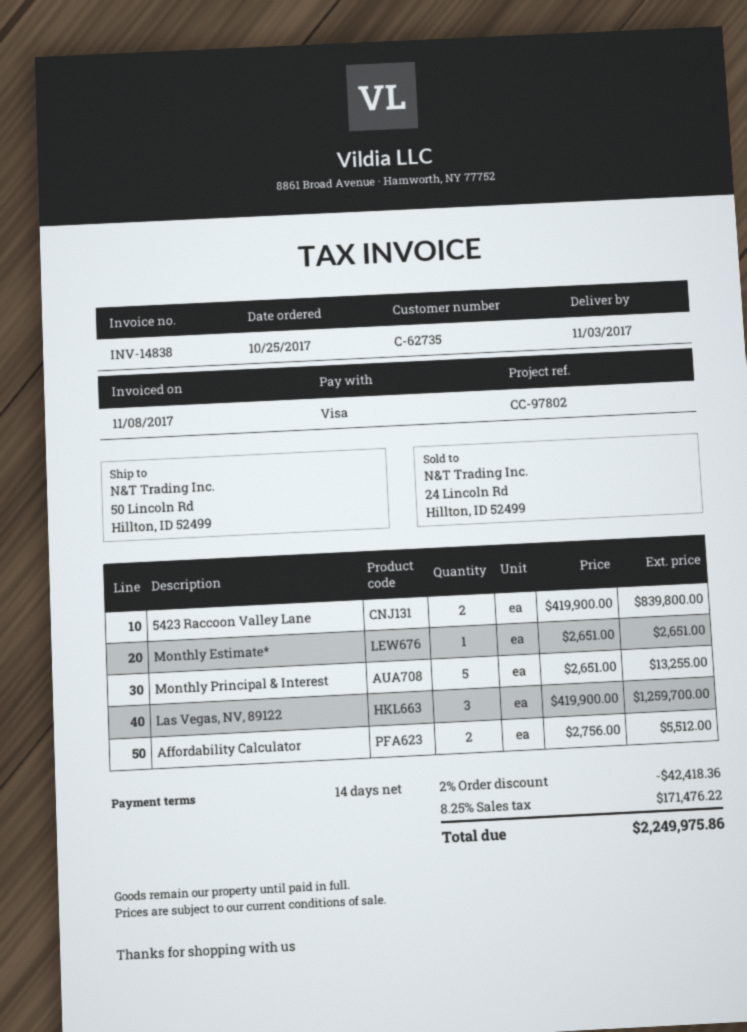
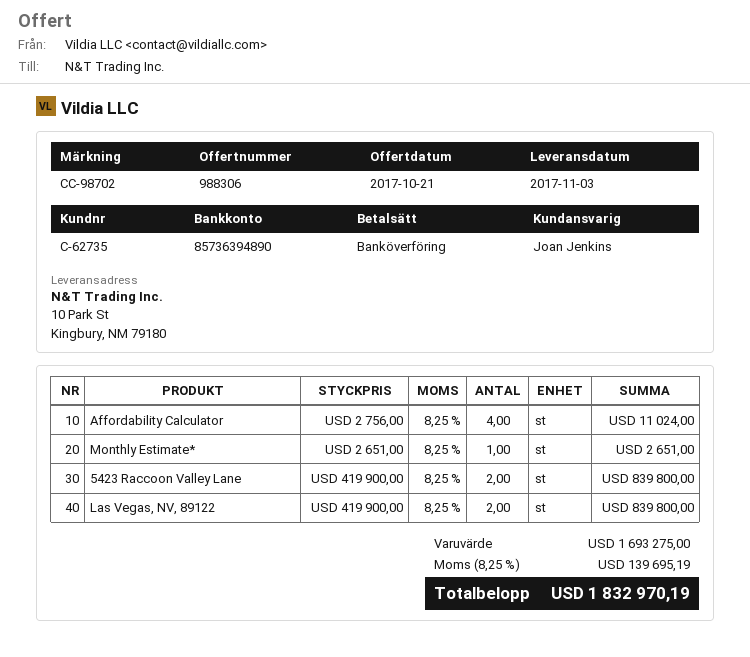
reference: CC-97802 -> CC-98702
payment method: Visa -> bank transfer
ship to: 50 Lincoln Rd, Hillton, ID 52499 -> 10 Park St, Kingbury, NM 79180
Monthly Principal & Interest: 5 x 2651.00 = 13255.00 -> none
Las Vegas, NV, 89122: 3 x 419900.00 = 1259700.00 -> 2 x 419900.00 = 839800.00
Affordability Calculator: 2 x 2756.00 = 5512.00 -> 4 x 2756.00 = 11024.00
discount: 2% = 42418.36 -> none
tax: 8.25% = 171476.22 -> 8.25% = 139695.19
total: 2249975.86 -> 1832970.19

